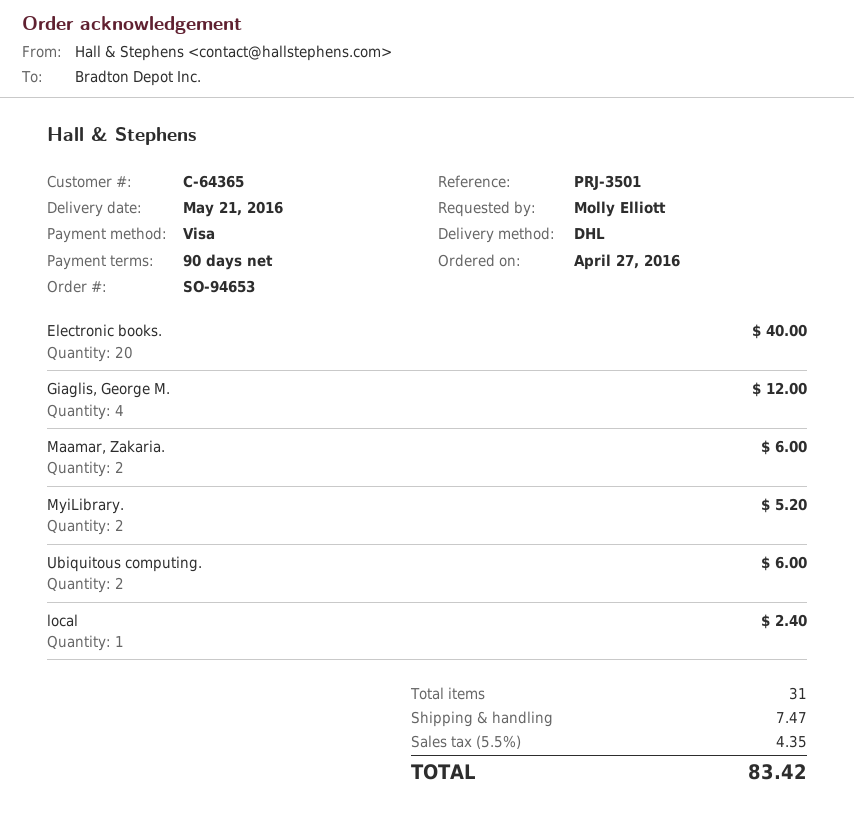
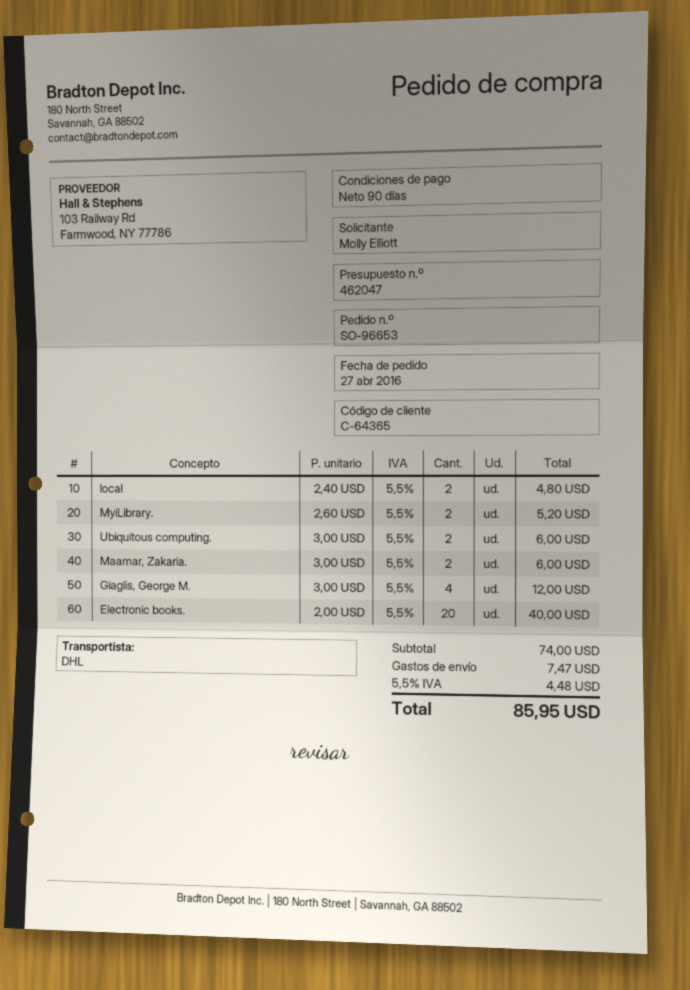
order number: SO-94653 -> SO-96653
local: 1 for 2.40 -> 2 for 4.80
tax: 5.5% = 4.35 -> 5.5% = 4.48
total: 83.42 -> 85.95

